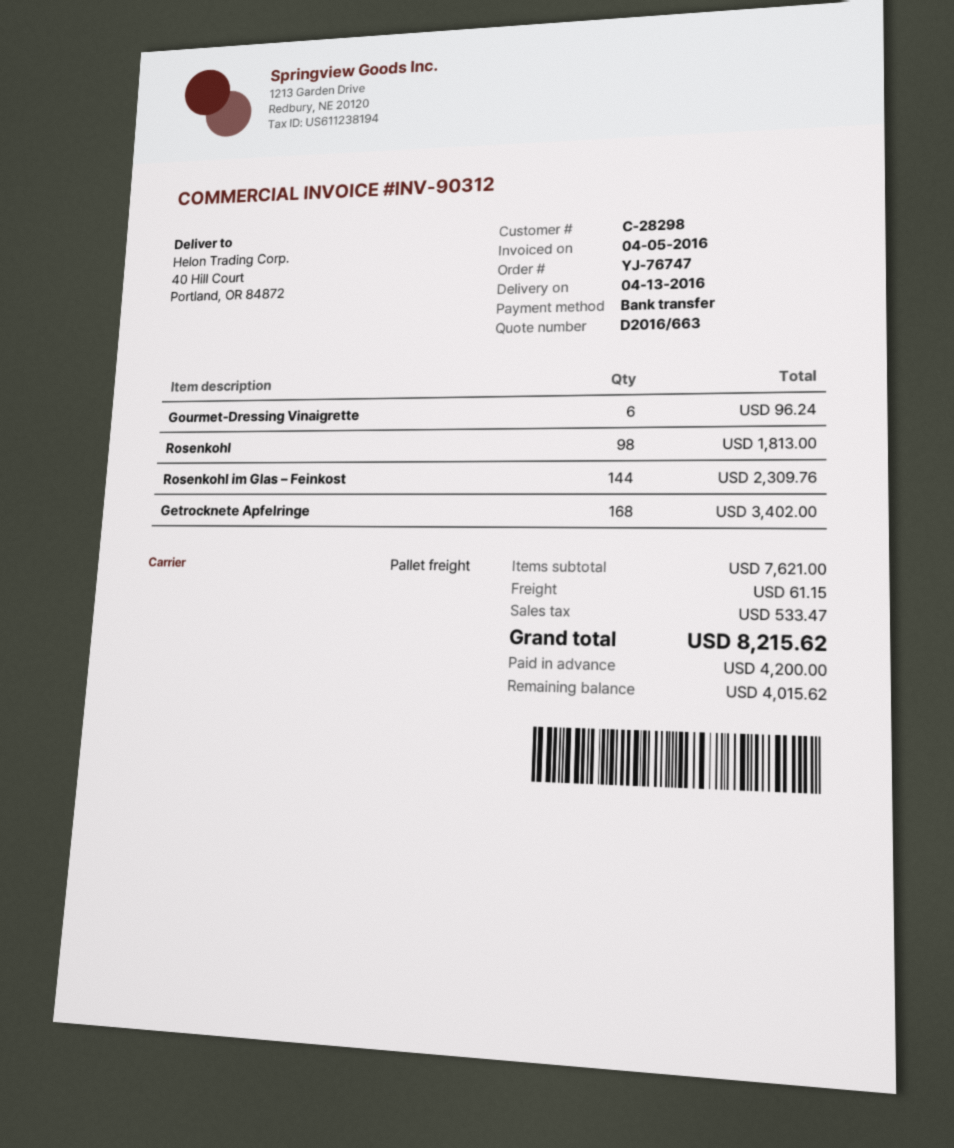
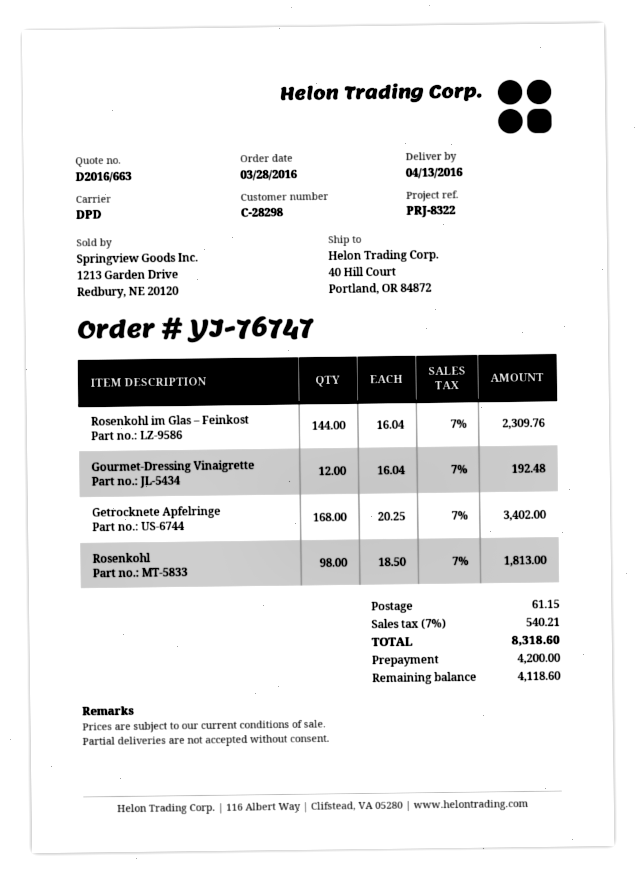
shipping method: pallet freight -> DPD
Gourmet-Dressing Vinaigrette: 6 for 96.24 -> 12 for 192.48
tax: 533.47 -> 540.21
total: 8215.62 -> 8318.60
balance: 4015.62 -> 4118.60

